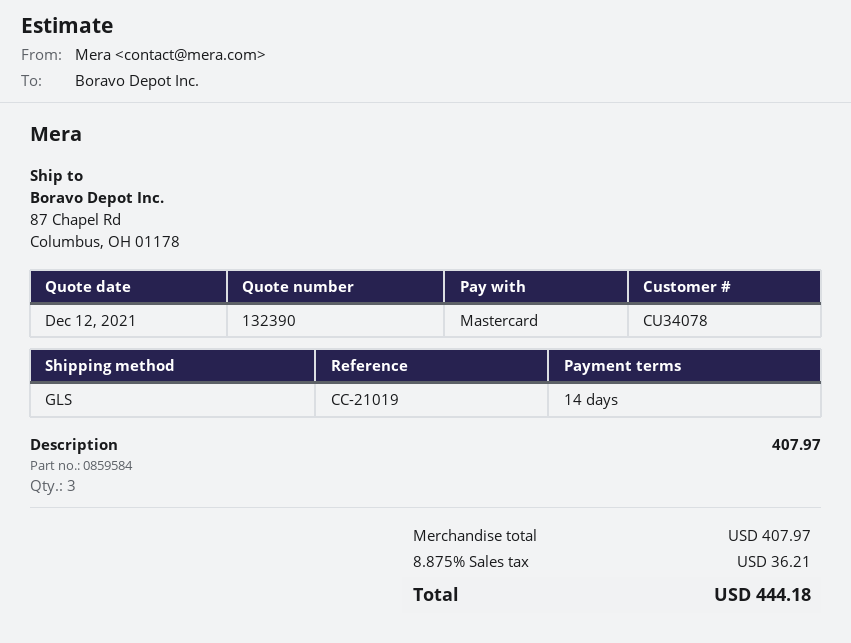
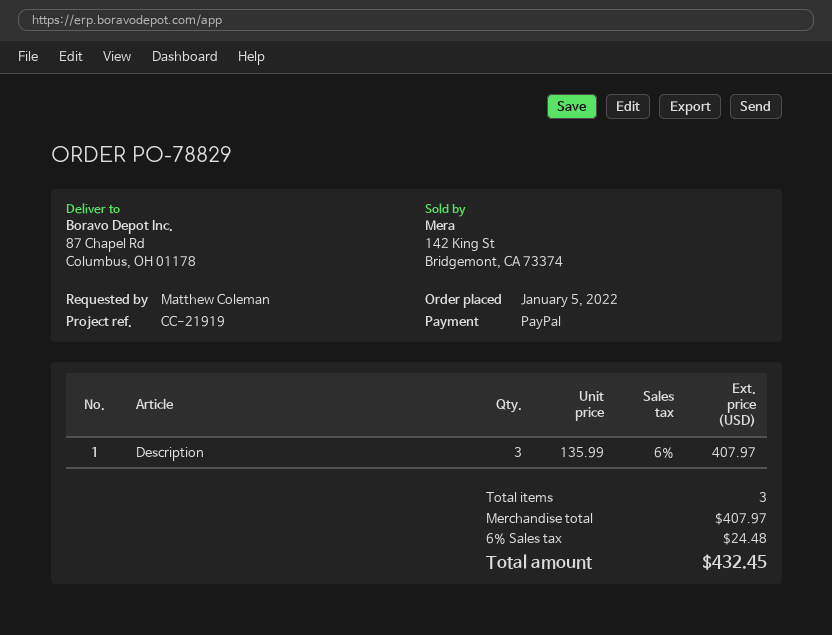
reference: CC-21019 -> CC-21919
payment method: Mastercard -> PayPal
tax: 8.875% = 36.21 -> 6% = 24.48
total: 444.18 -> 432.45

